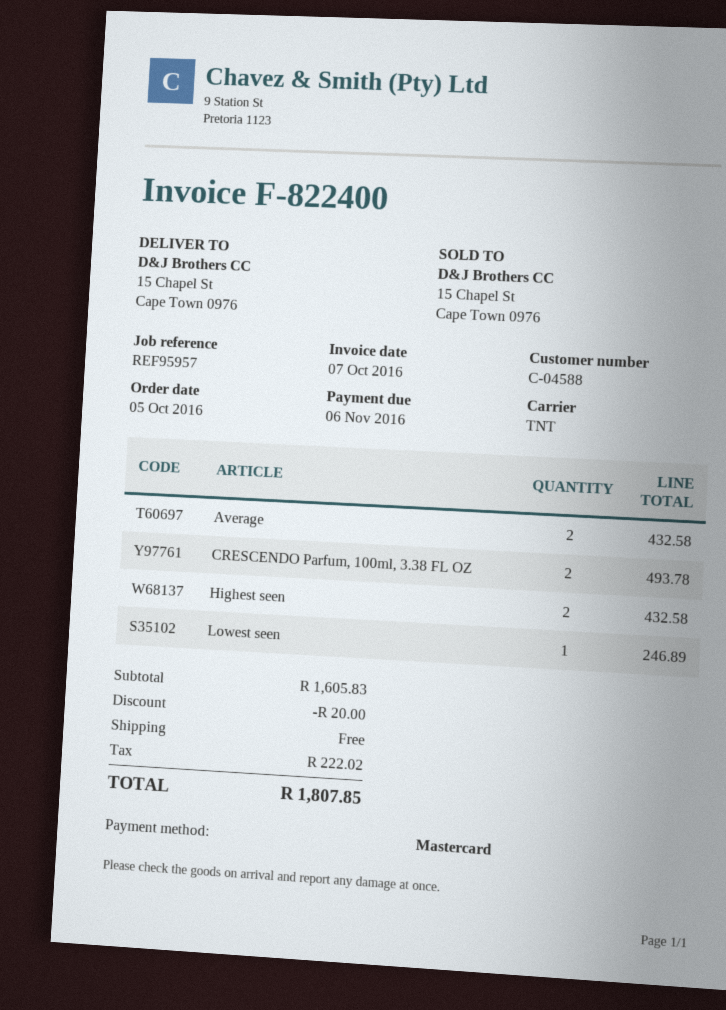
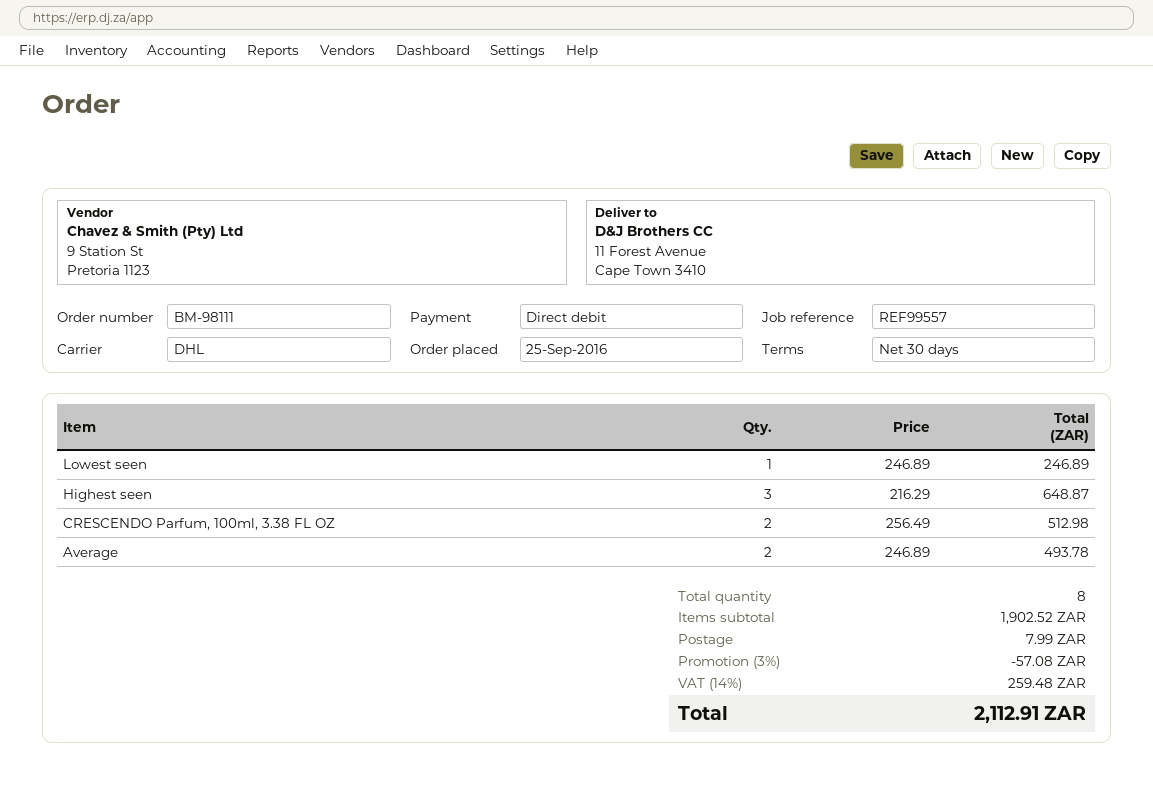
order date: 2016-10-05 -> 2016-09-25
reference: REF95957 -> REF99557
payment method: Mastercard -> direct debit
shipping method: TNT -> DHL
ship to: 15 Chapel St, Cape Town 0976 -> 11 Forest Avenue, Cape Town 3410
Average: 2 for 432.58 -> 2 for 493.78
CRESCENDO Parfum, 100ml, 3.38 FL OZ: 2 for 493.78 -> 2 for 512.98
Highest seen: 2 for 432.58 -> 3 for 648.87
subtotal: 1605.83 -> 1902.52
discount: 20.00 -> 57.08
shipping: 0.00 -> 7.99
tax: 222.02 -> 259.48
total: 1807.85 -> 2112.91

